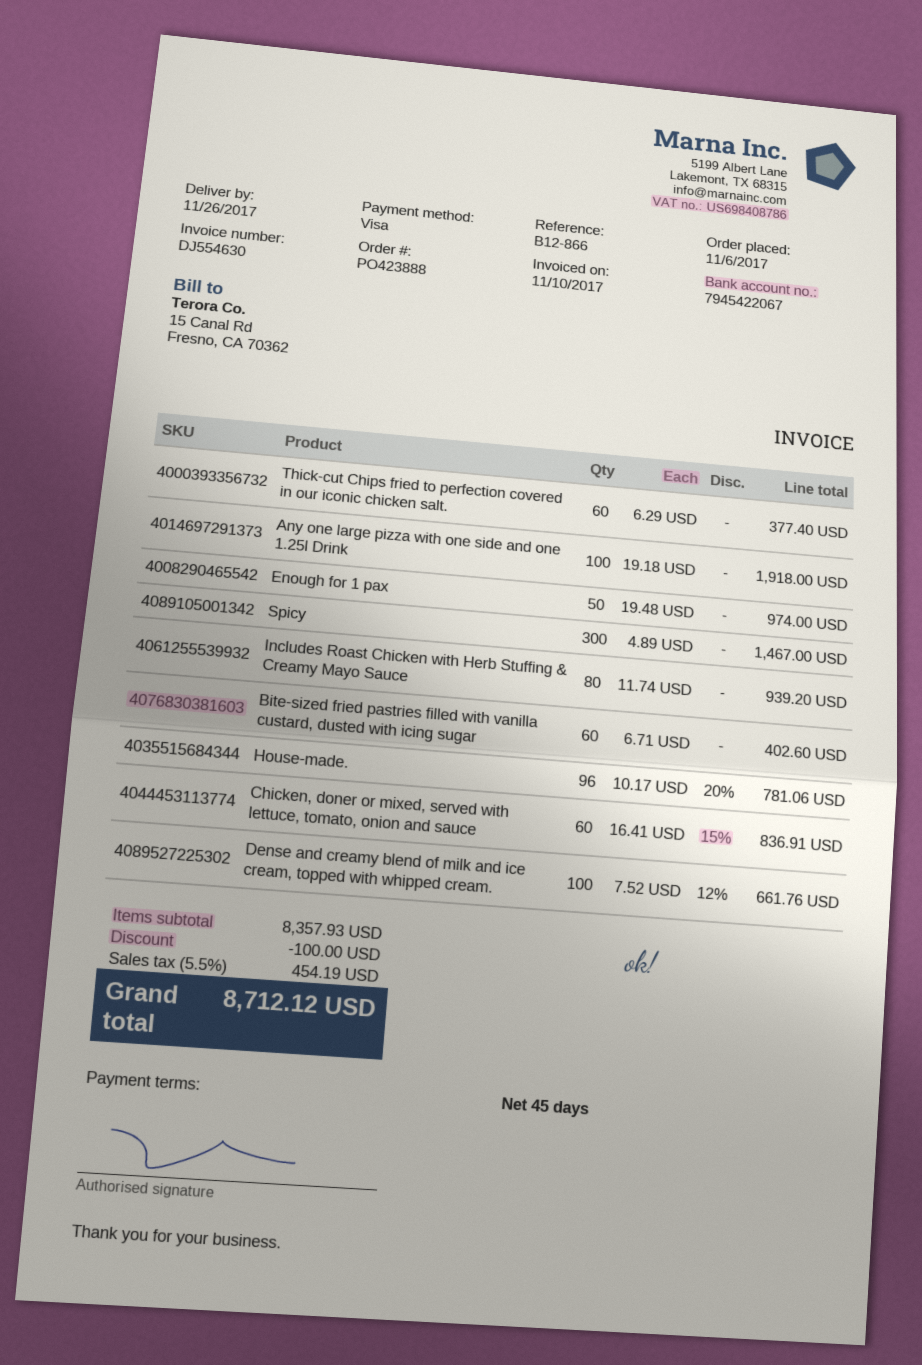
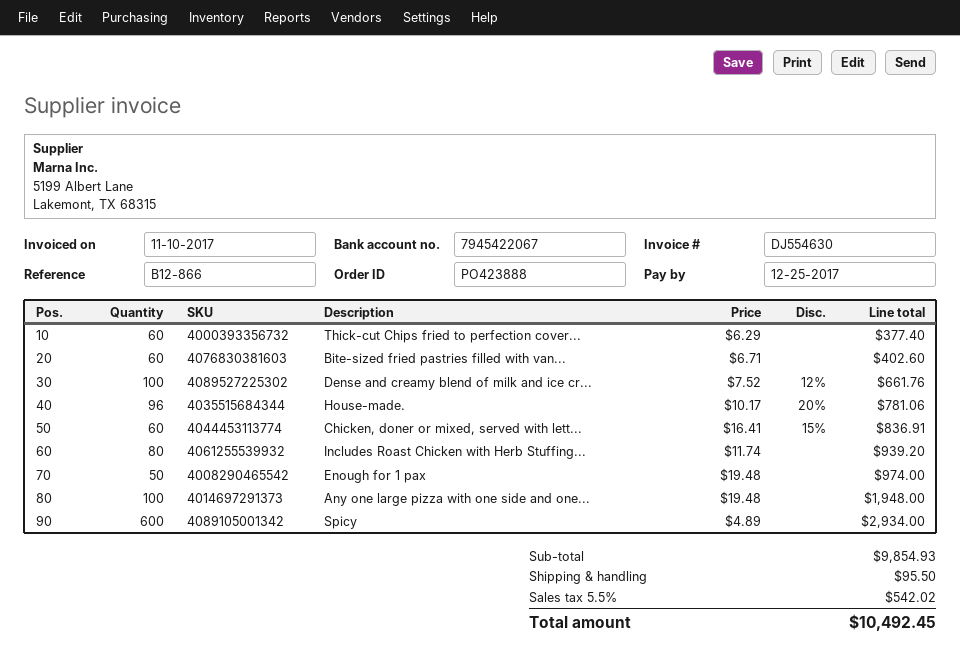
Any one large pizza with one side and one 1.25l Drink: 100 x 19.18 = 1918.00 -> 100 x 19.48 = 1948.00
Spicy: 300 x 4.89 = 1467.00 -> 600 x 4.89 = 2934.00
subtotal: 8357.93 -> 9854.93
discount: 100.00 -> none
shipping: none -> 95.50
tax: 5.5% = 454.19 -> 5.5% = 542.02
total: 8712.12 -> 10492.45

